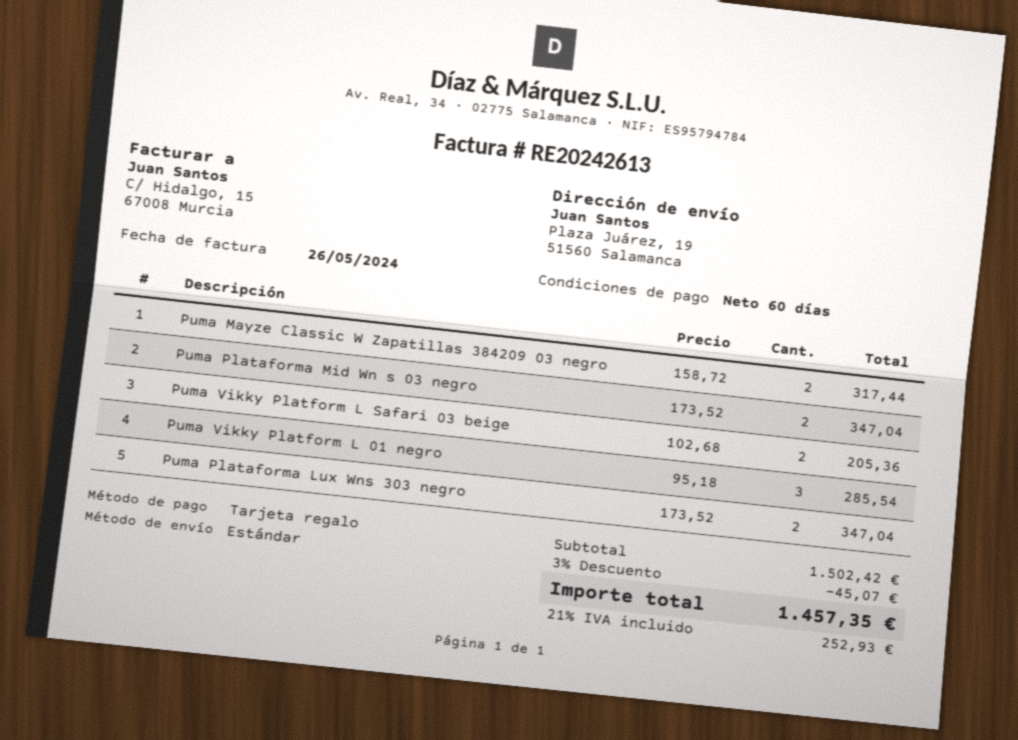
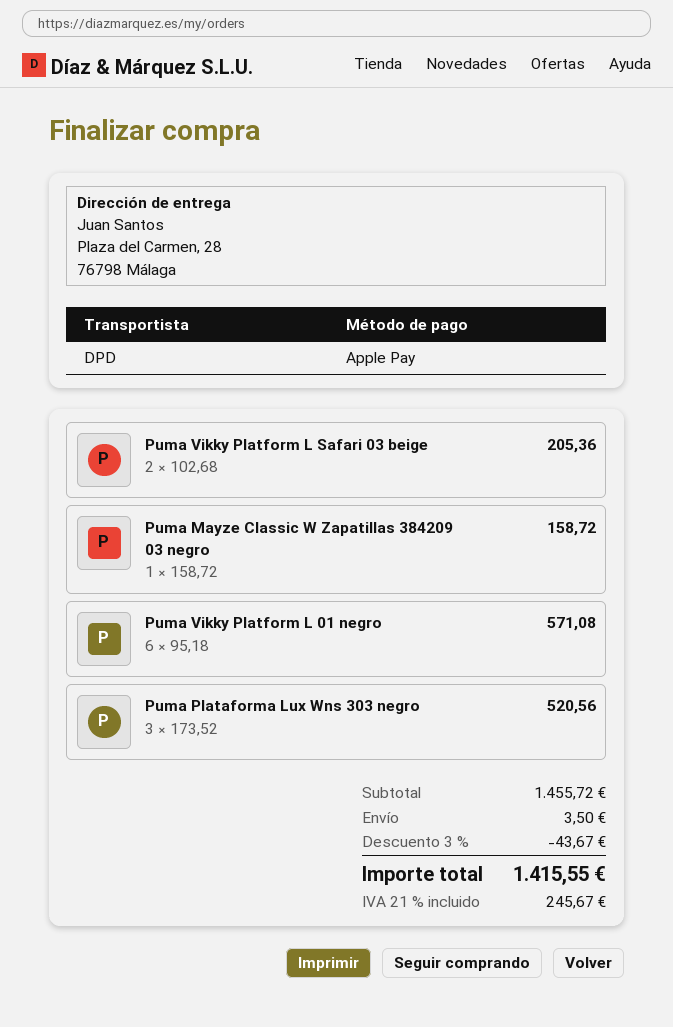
payment method: gift card -> Apple Pay
shipping method: standard -> DPD
ship to: Plaza Juárez, 19, 51560 Salamanca -> Plaza del Carmen, 28, 76798 Málaga
Puma Mayze Classic W Zapatillas 384209 03 negro: 2 x 158.72 = 317.44 -> 1 x 158.72 = 158.72
Puma Plataforma Mid Wn s 03 negro: 2 x 173.52 = 347.04 -> none
Puma Vikky Platform L 01 negro: 3 x 95.18 = 285.54 -> 6 x 95.18 = 571.08
Puma Plataforma Lux Wns 303 negro: 2 x 173.52 = 347.04 -> 3 x 173.52 = 520.56
subtotal: 1502.42 -> 1455.72
discount: 3% = 45.07 -> 3% = 43.67
shipping: none -> 3.50
tax: 21% = 252.93 -> 21% = 245.67
total: 1457.35 -> 1415.55

